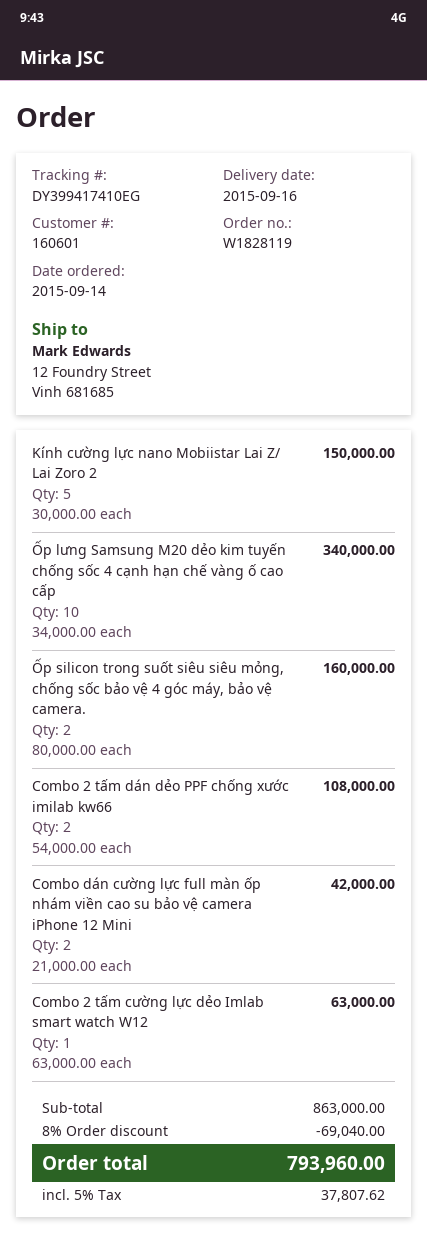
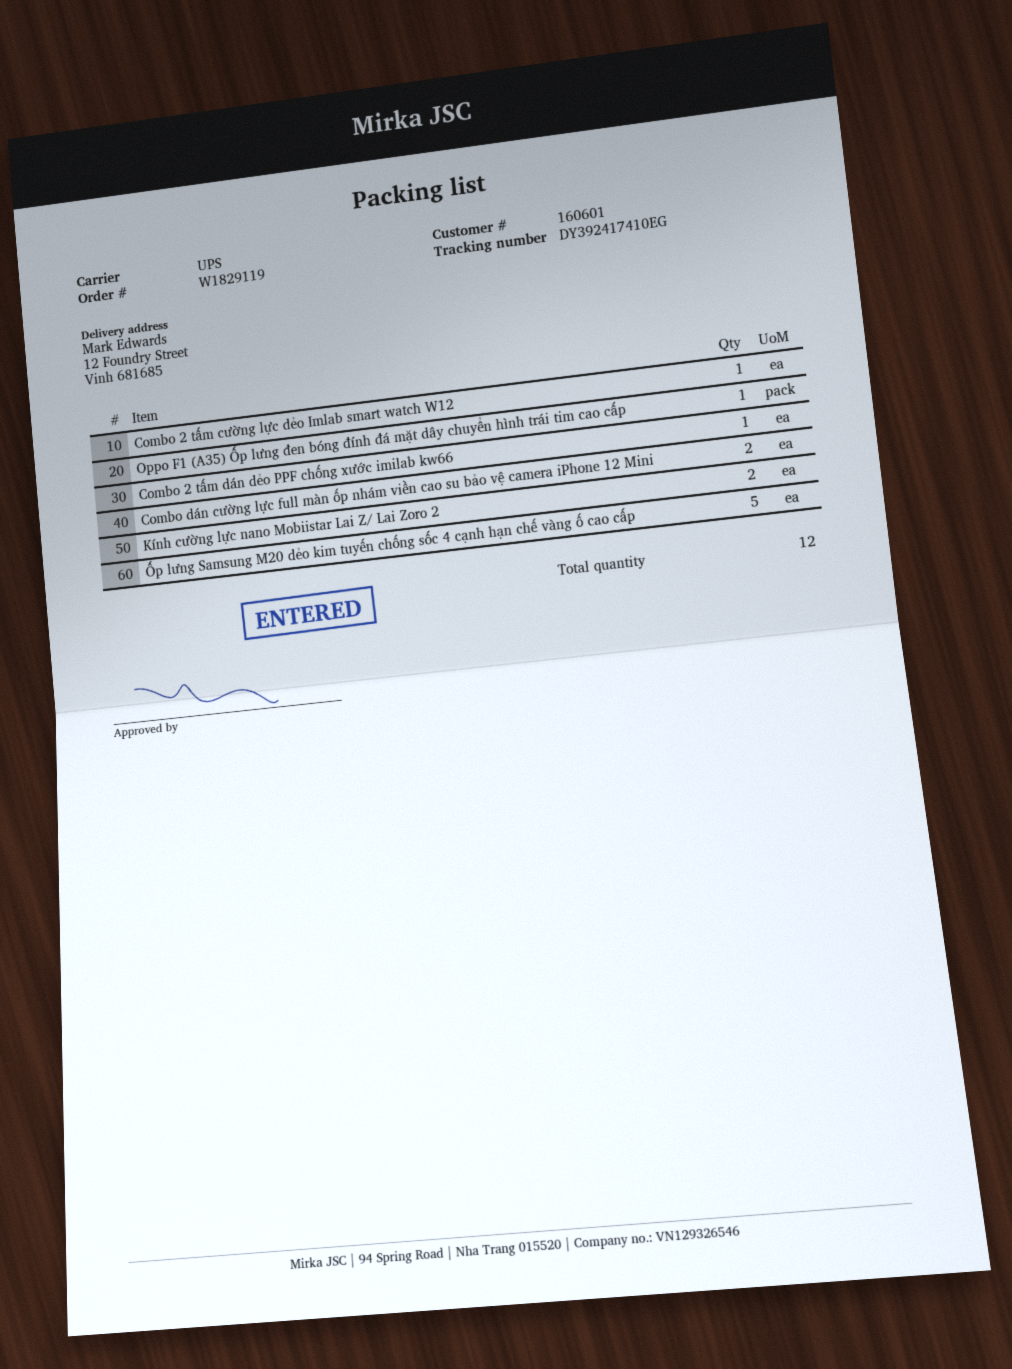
order number: W1828119 -> W1829119
tracking number: DY399417410EG -> DY392417410EG
Kính cường lực nano Mobiistar Lai Z/ Lai Zoro 2: 5 -> 2
Ốp lưng Samsung M20 dẻo kim tuyến chống sốc 4 cạnh hạn chế vàng ố cao cấp: 10 -> 5
Ốp silicon trong suốt siêu siêu mỏng, chống sốc bảo vệ 4 góc máy, bảo vệ camera.: 2 -> none
Combo 2 tấm dán dẻo PPF chống xước imilab kw66: 2 -> 1
Oppo F1 (A35) Ốp lưng đen bóng đính đá mặt dây chuyển hình trái tim cao cấp: none -> 1

